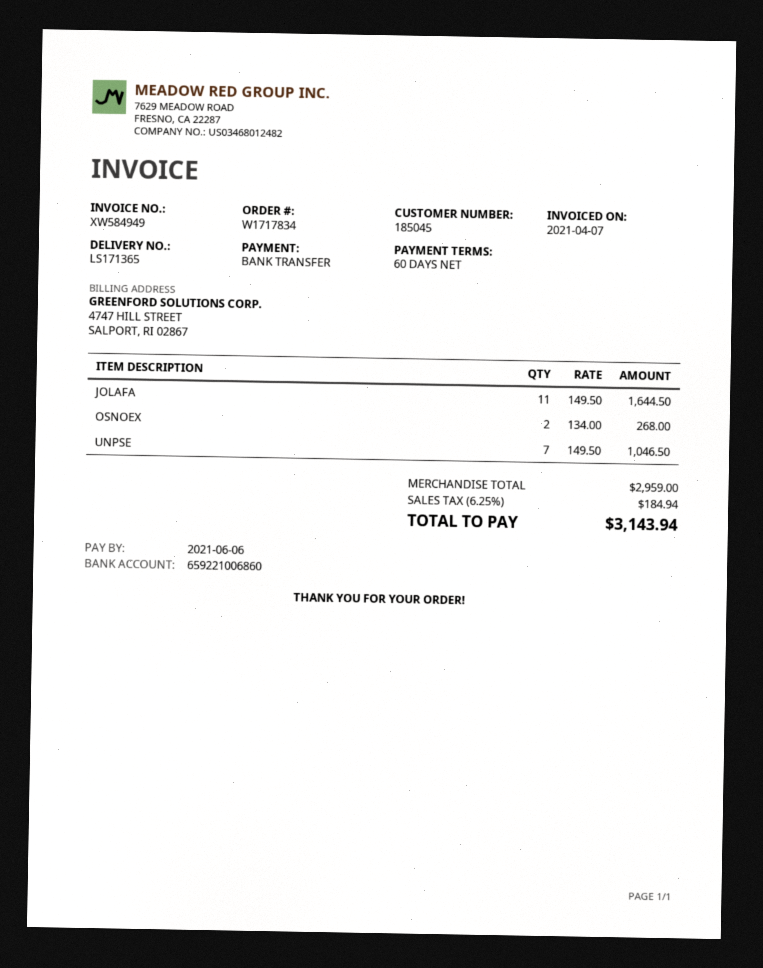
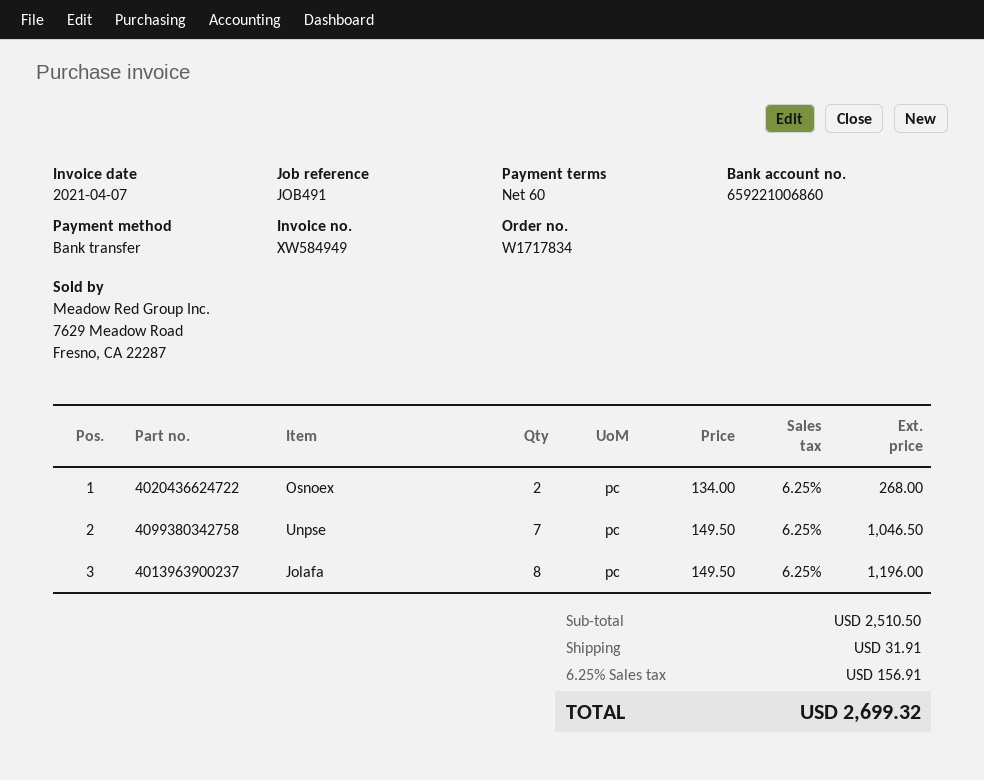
JOLAFA: 11 x 149.50 = 1644.50 -> 8 x 149.50 = 1196.00
subtotal: 2959.00 -> 2510.50
shipping: none -> 31.91
tax: 6.25% = 184.94 -> 6.25% = 156.91
total: 3143.94 -> 2699.32

